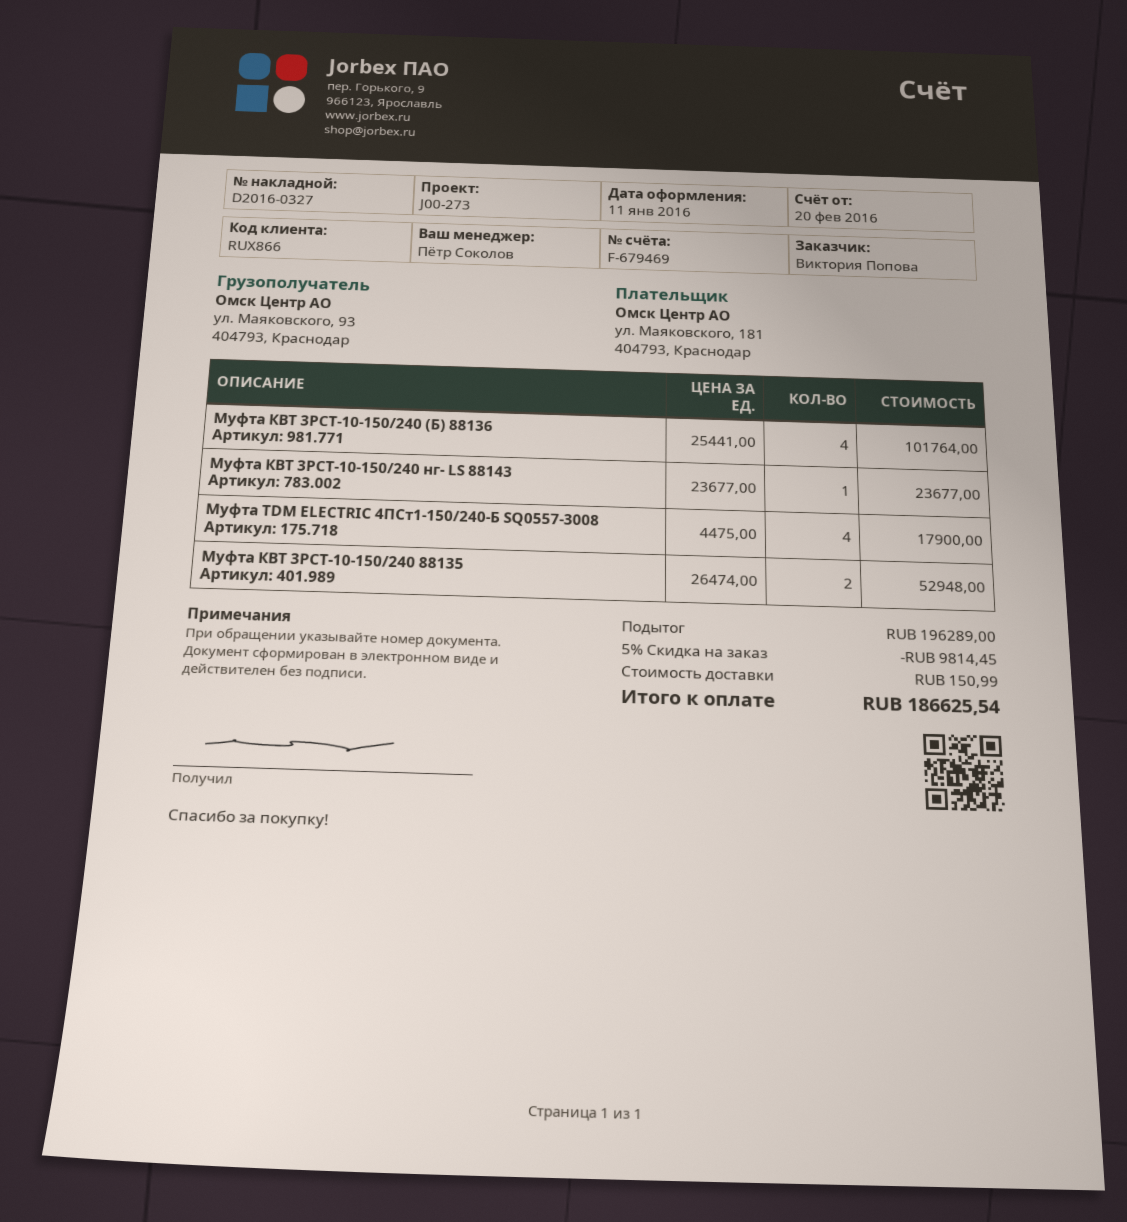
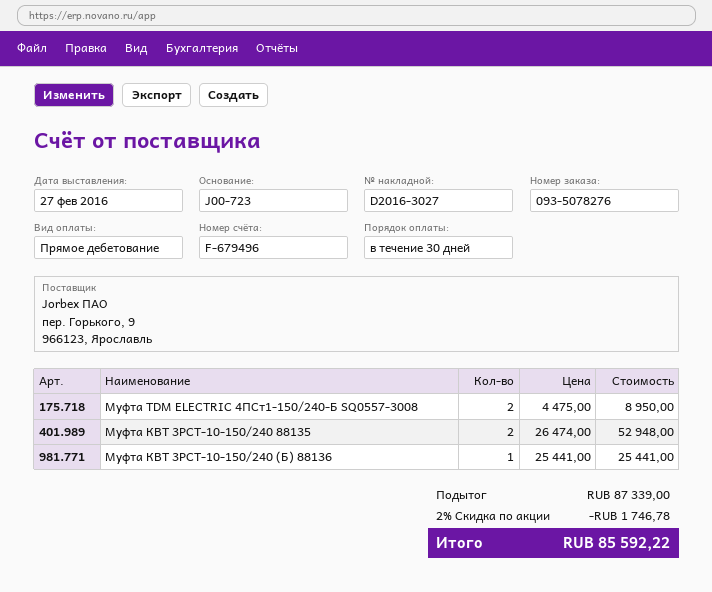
delivery note number: D2016-0327 -> D2016-3027
invoice number: F-679469 -> F-679496
invoice date: 2016-02-20 -> 2016-02-27
reference: J00-273 -> J00-723
Муфта КВТ 3РСТ-10-150/240 (Б) 88136: 4 x 25441.00 = 101764.00 -> 1 x 25441.00 = 25441.00
Муфта КВТ 3РСТ-10-150/240 нг- LS 88143: 1 x 23677.00 = 23677.00 -> none
Муфта TDM ELECTRIC 4ПСт1-150/240-Б SQ0557-3008: 4 x 4475.00 = 17900.00 -> 2 x 4475.00 = 8950.00
subtotal: 196289.00 -> 87339.00
discount: 5% = 9814.45 -> 2% = 1746.78
shipping: 150.99 -> none
total: 186625.54 -> 85592.22

